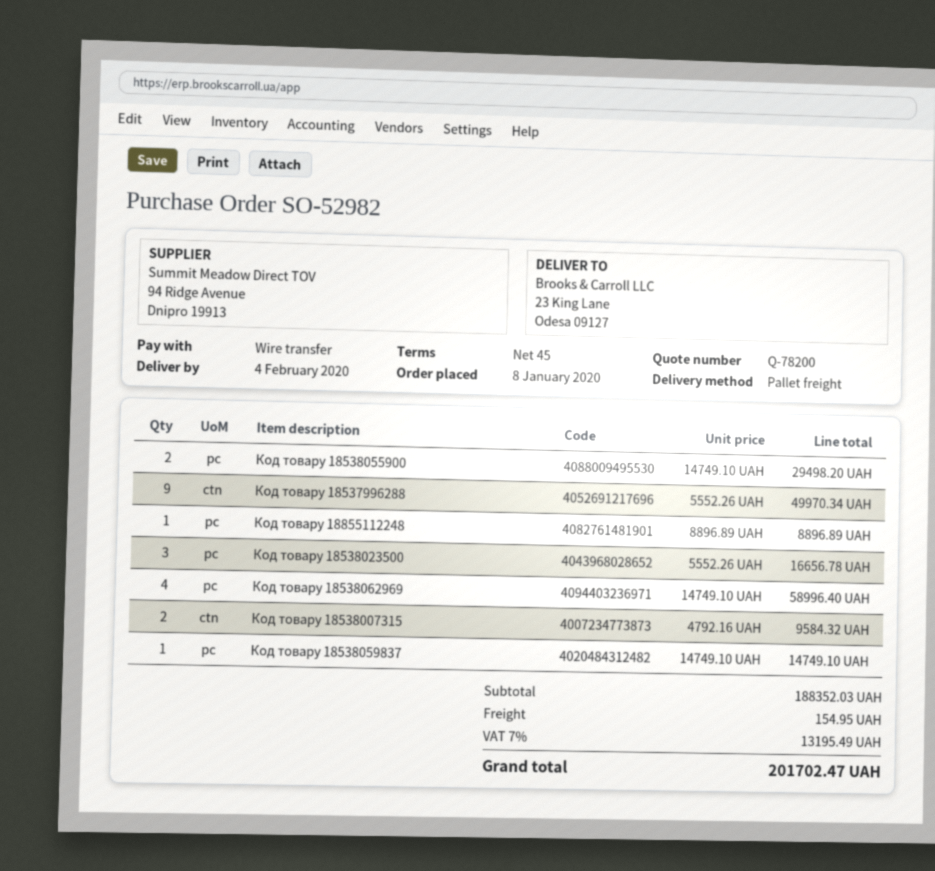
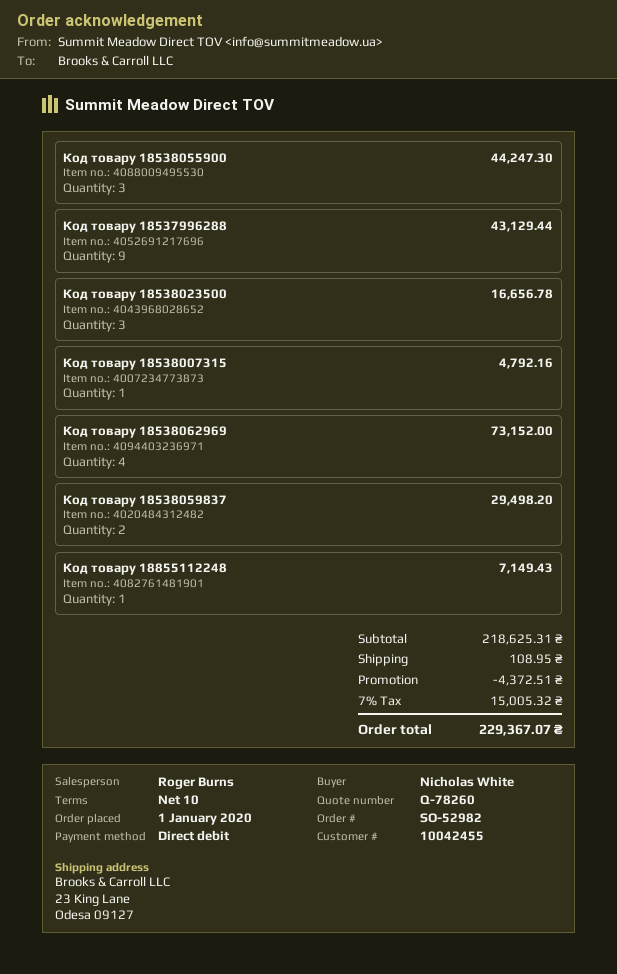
quote number: Q-78200 -> Q-78260
order date: 2020-01-08 -> 2020-01-01
payment terms: 45 days -> 10 days
payment method: bank transfer -> direct debit
Код товару 18538055900: 2 for 29498.20 -> 3 for 44247.30
Код товару 18537996288: 9 for 49970.34 -> 9 for 43129.44
Код товару 18855112248: 1 for 8896.89 -> 1 for 7149.43
Код товару 18538062969: 4 for 58996.40 -> 4 for 73152.00
Код товару 18538007315: 2 for 9584.32 -> 1 for 4792.16
Код товару 18538059837: 1 for 14749.10 -> 2 for 29498.20
subtotal: 188352.03 -> 218625.31
discount: none -> 4372.51
shipping: 154.95 -> 108.95
tax: 7% = 13195.49 -> 7% = 15005.32
total: 201702.47 -> 229367.07

